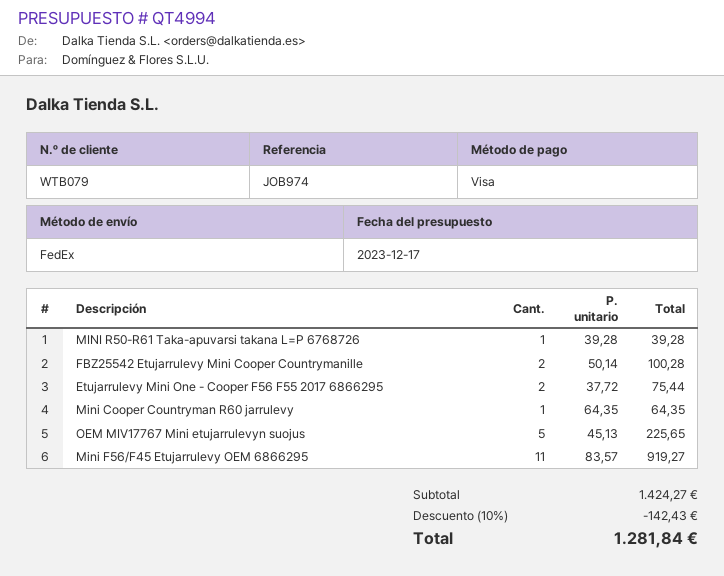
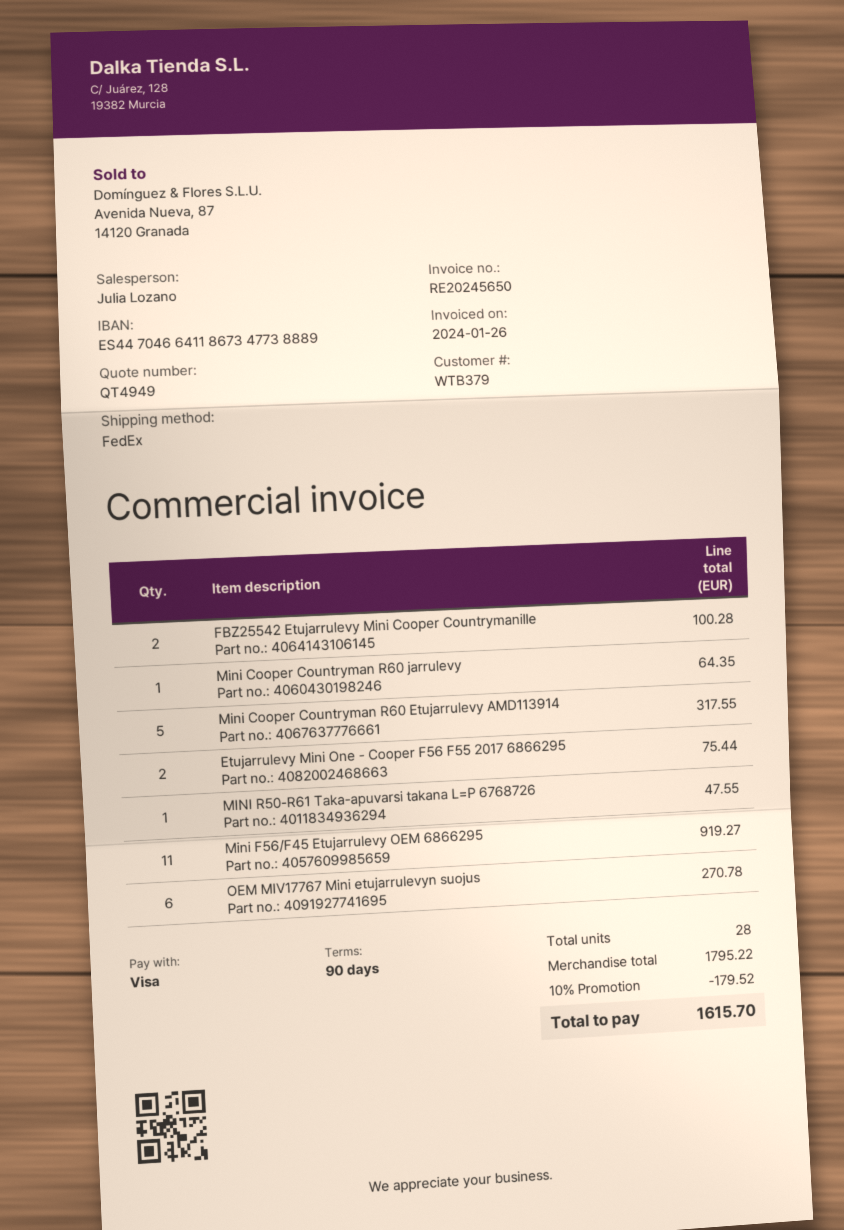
quote number: QT4994 -> QT4949
customer number: WTB079 -> WTB379
MINI R50-R61 Taka-apuvarsi takana L=P 6768726: 1 for 39.28 -> 1 for 47.55
OEM MIV17767 Mini etujarrulevyn suojus: 5 for 225.65 -> 6 for 270.78
Mini Cooper Countryman R60 Etujarrulevy AMD113914: none -> 5 for 317.55
subtotal: 1424.27 -> 1795.22
discount: 10% = 142.43 -> 10% = 179.52
total: 1281.84 -> 1615.70

